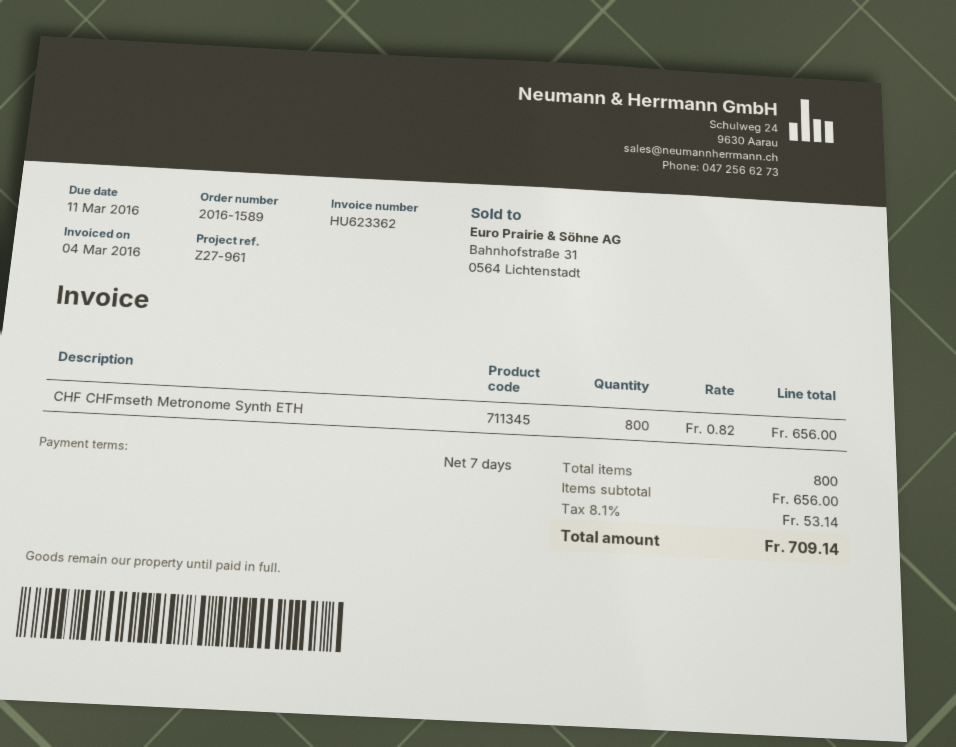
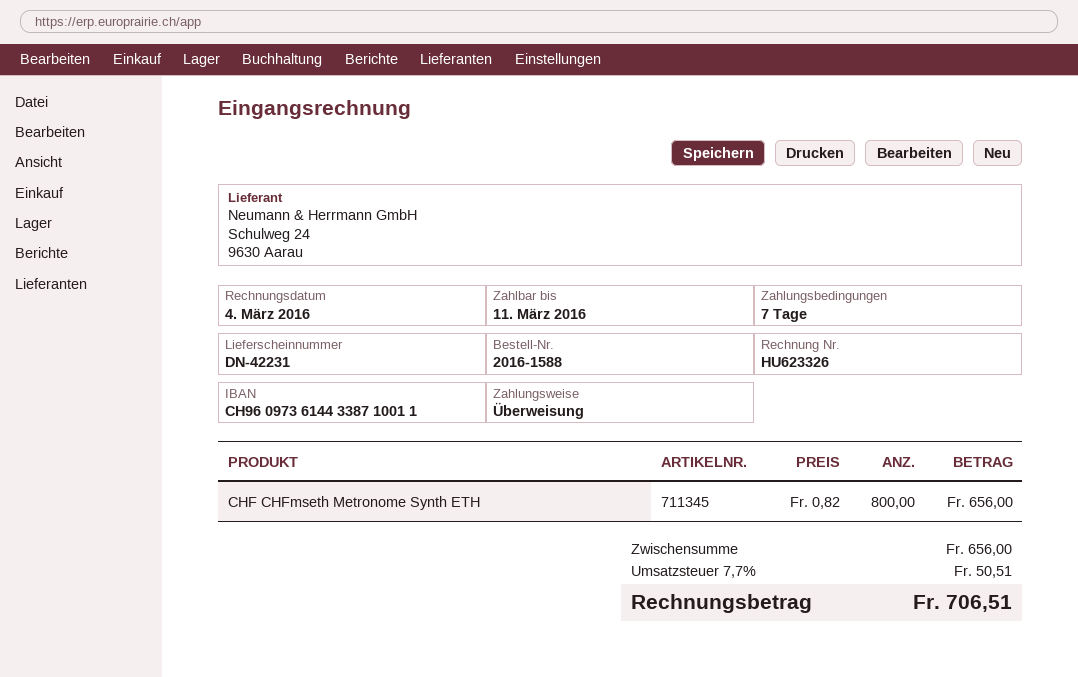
order number: 2016-1589 -> 2016-1588
invoice number: HU623362 -> HU623326
tax: 8.1% = 53.14 -> 7.7% = 50.51
total: 709.14 -> 706.51

